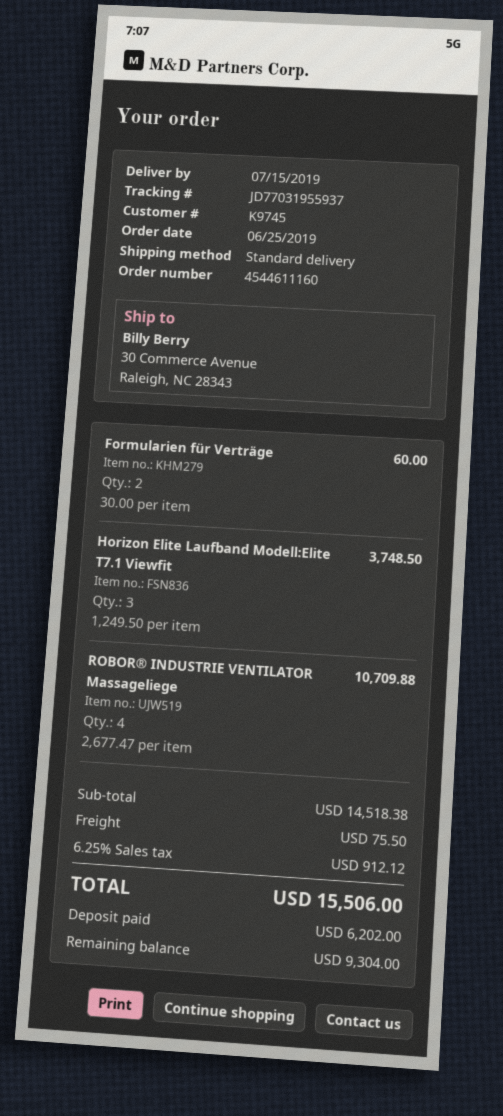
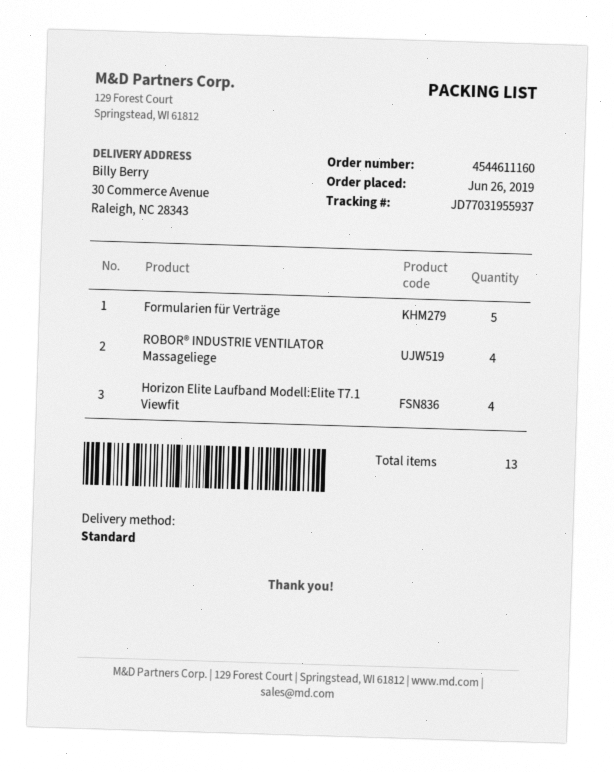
order date: 2019-06-25 -> 2019-06-26
Formularien für Verträge: 2 -> 5
Horizon Elite Laufband Modell:Elite T7.1 Viewfit: 3 -> 4

